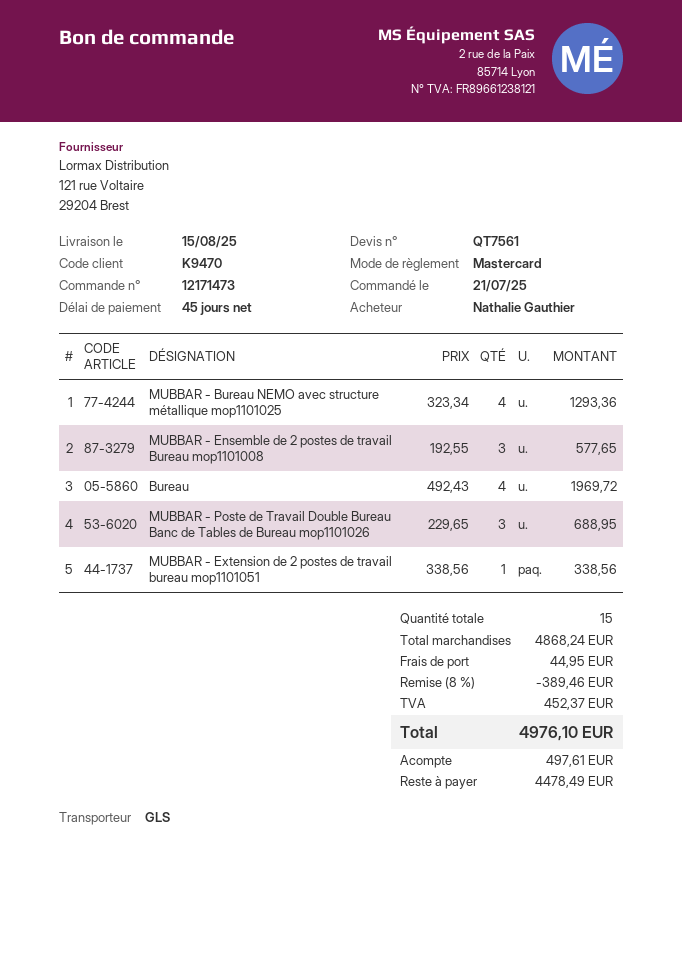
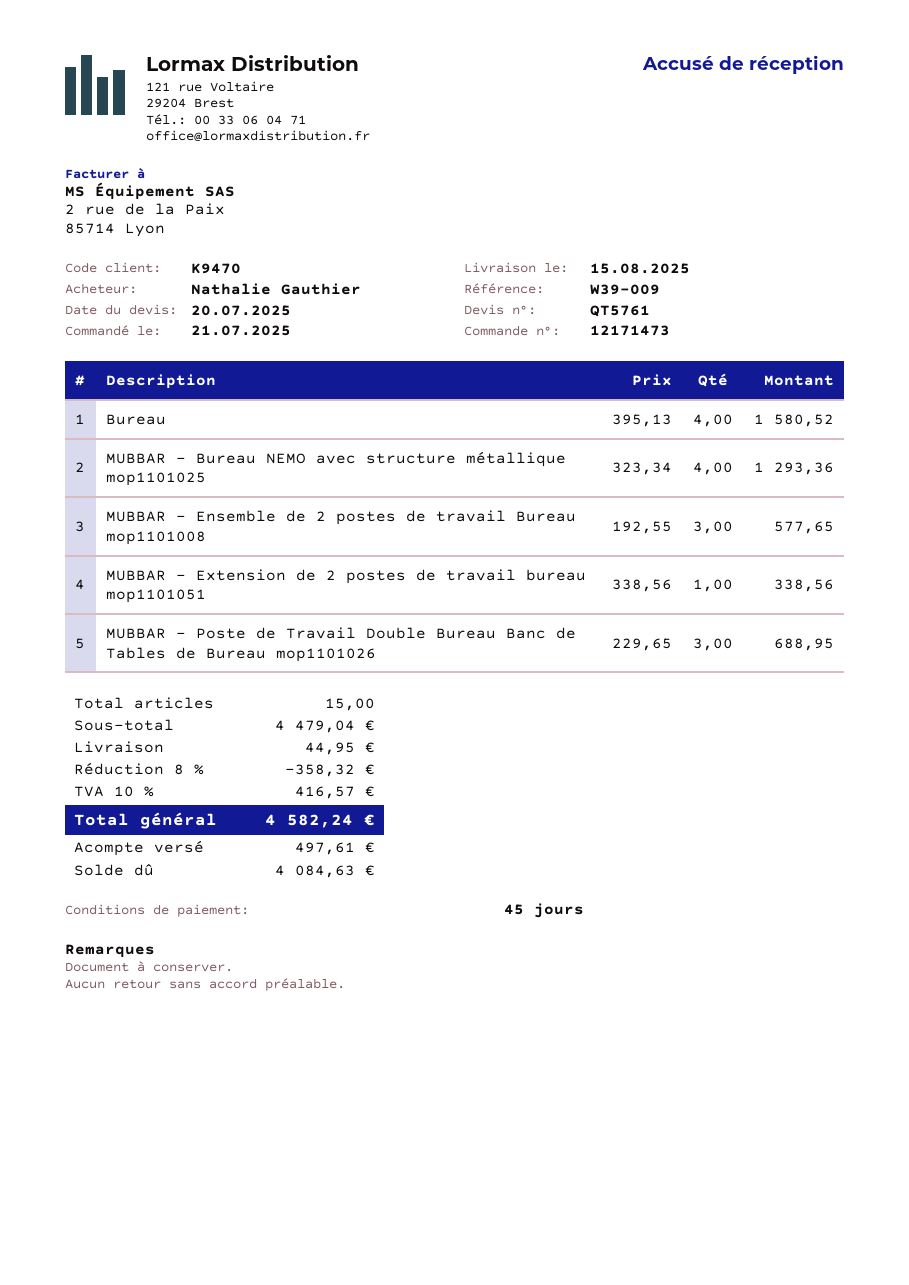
quote number: QT7561 -> QT5761
Bureau: 4 x 492.43 = 1969.72 -> 4 x 395.13 = 1580.52
subtotal: 4868.24 -> 4479.04
discount: 8% = 389.46 -> 8% = 358.32
tax: 452.37 -> 416.57
total: 4976.10 -> 4582.24
balance: 4478.49 -> 4084.63

